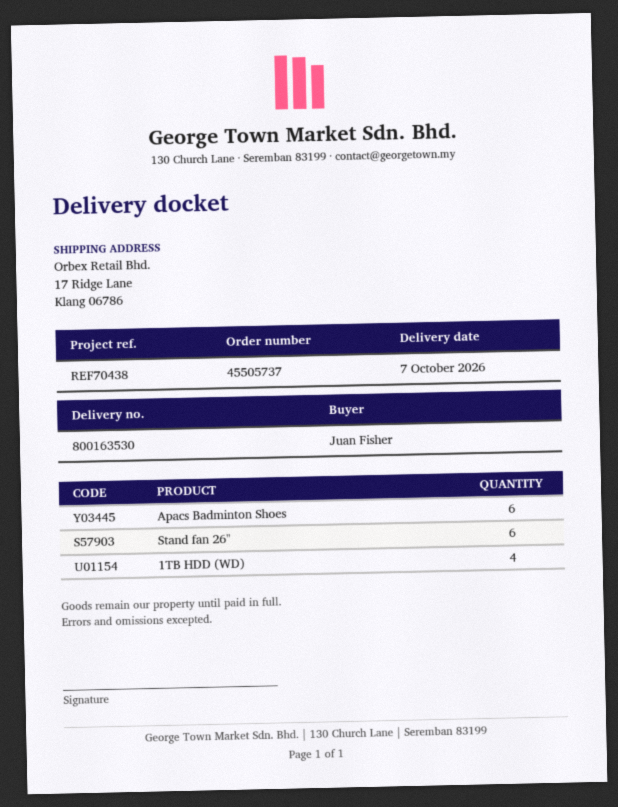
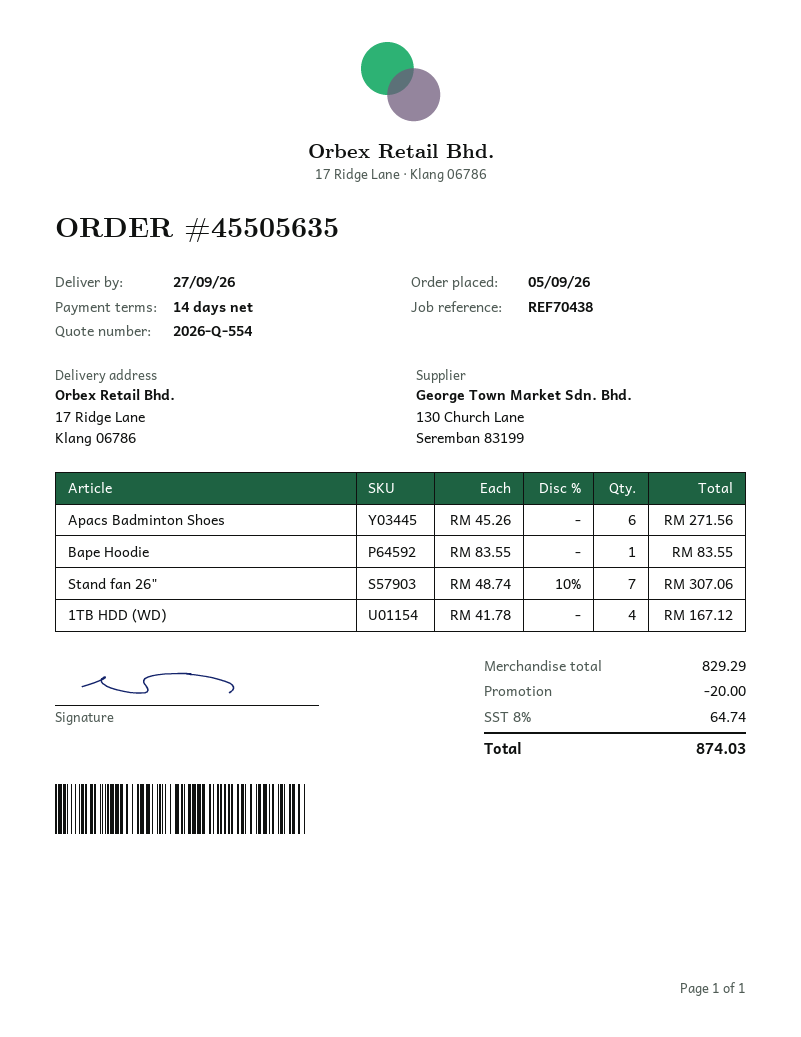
order number: 45505737 -> 45505635
delivery date: 2026-10-07 -> 2026-09-27
Stand fan 26": 6 -> 7
Bape Hoodie: none -> 1

